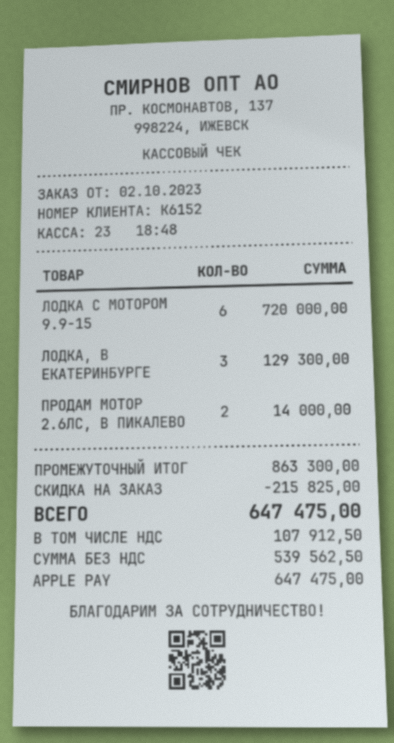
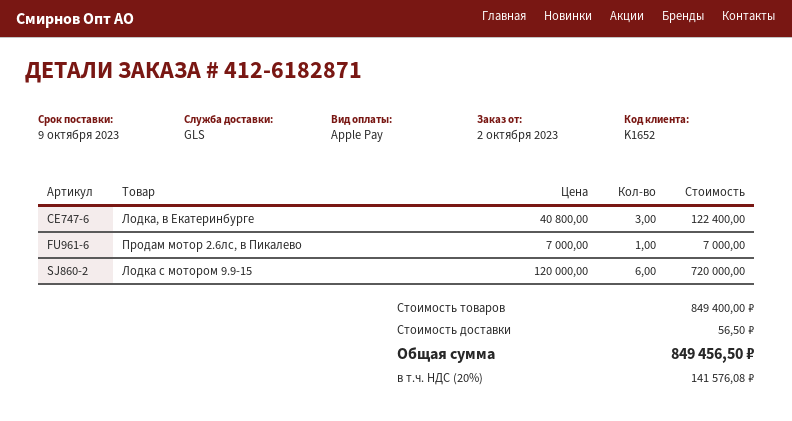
customer number: K6152 -> K1652
ЛОДКА, В ЕКАТЕРИНБУРГЕ: 3 for 129300.00 -> 3 for 122400.00
ПРОДАМ МОТОР 2.6ЛС, В ПИКАЛЕВО: 2 for 14000.00 -> 1 for 7000.00
subtotal: 863300.00 -> 849400.00
discount: 215825.00 -> none
shipping: none -> 56.50
tax: 107912.50 -> 141576.08
total: 647475.00 -> 849456.50

